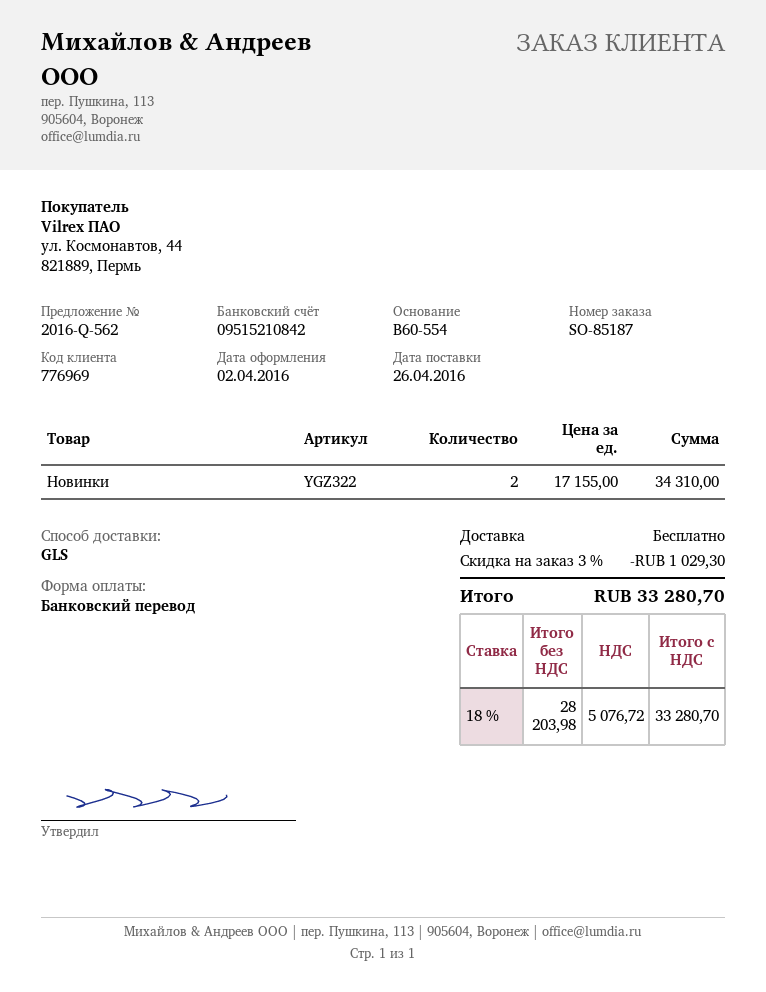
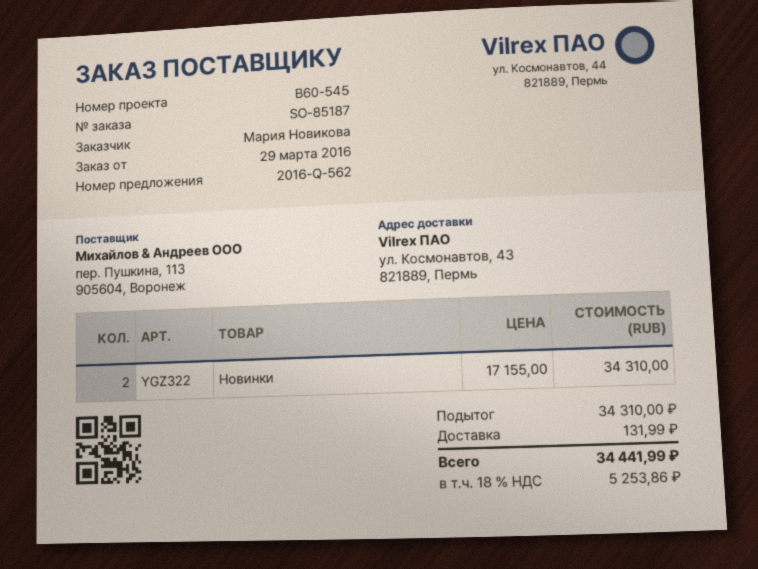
order date: 2016-04-02 -> 2016-03-29
reference: B60-554 -> B60-545
discount: 3% = 1029.30 -> none
shipping: 0.00 -> 131.99
tax: 18% = 5076.72 -> 18% = 5253.86
total: 33280.70 -> 34441.99

